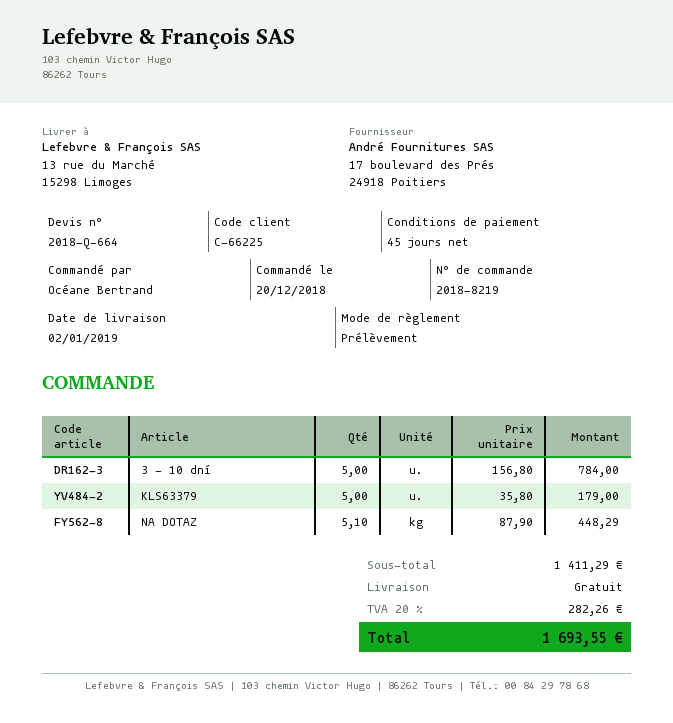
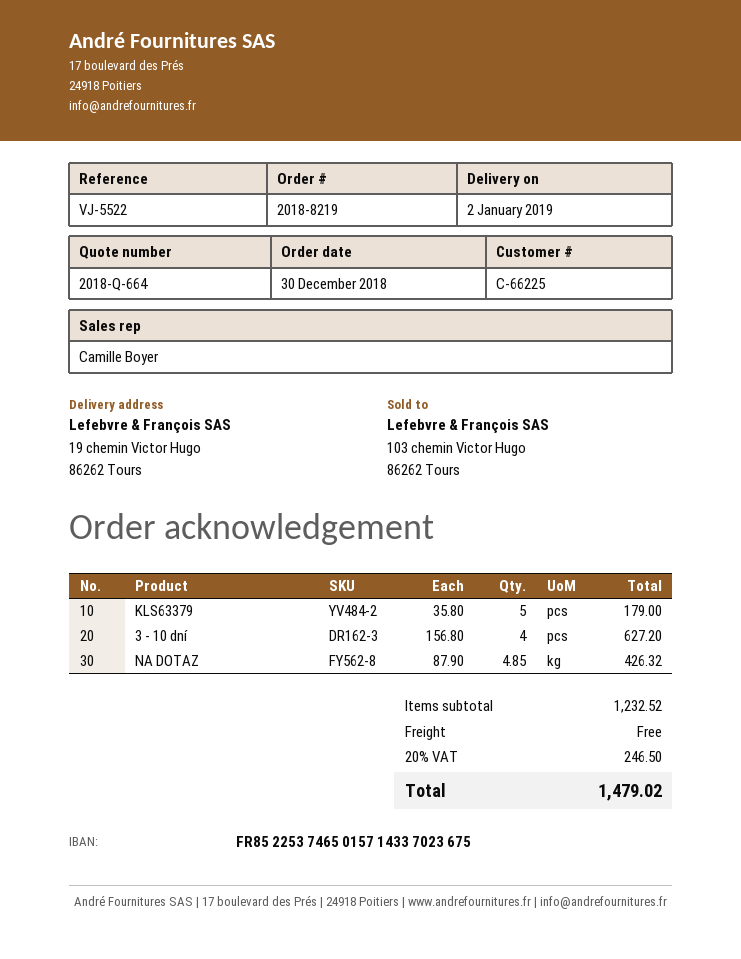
order date: 2018-12-20 -> 2018-12-30
ship to: 13 rue du Marché, 15298 Limoges -> 19 chemin Victor Hugo, 86262 Tours
3 - 10 dní: 5 x 156.80 = 784.00 -> 4 x 156.80 = 627.20
NA DOTAZ: 5.1 x 87.90 = 448.29 -> 4.85 x 87.90 = 426.32
subtotal: 1411.29 -> 1232.52
tax: 20% = 282.26 -> 20% = 246.50
total: 1693.55 -> 1479.02

